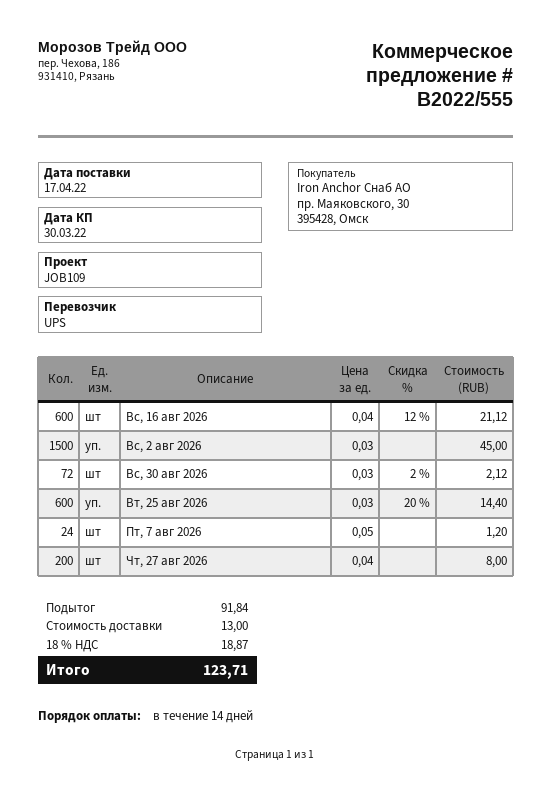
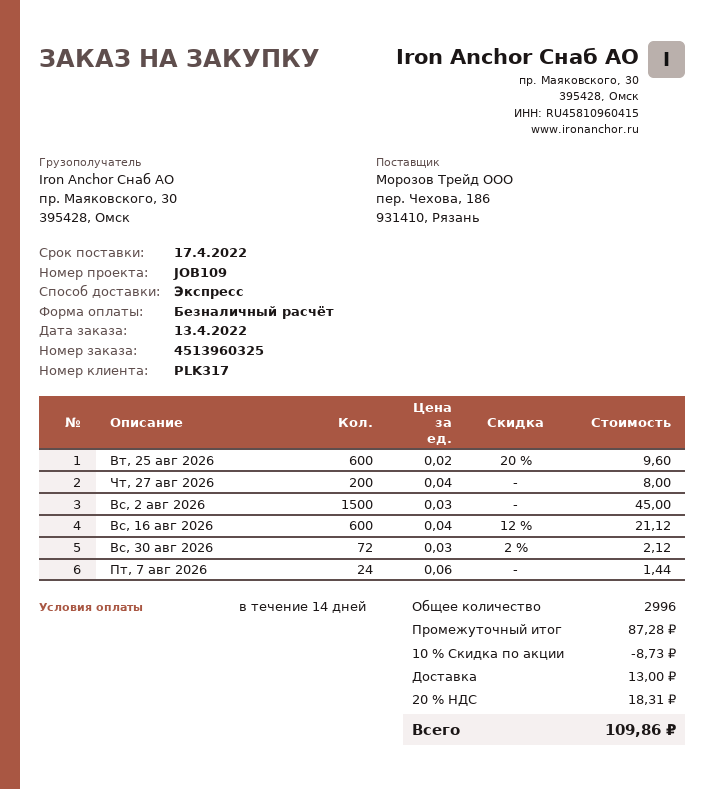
shipping method: UPS -> express
Вт, 25 авг 2026: 600 x 0.03 - 20% = 14.40 -> 600 x 0.02 - 20% = 9.60
Пт, 7 авг 2026: 24 x 0.05 = 1.20 -> 24 x 0.06 = 1.44
subtotal: 91.84 -> 87.28
discount: none -> 10% = 8.73
tax: 18% = 18.87 -> 20% = 18.31
total: 123.71 -> 109.86

